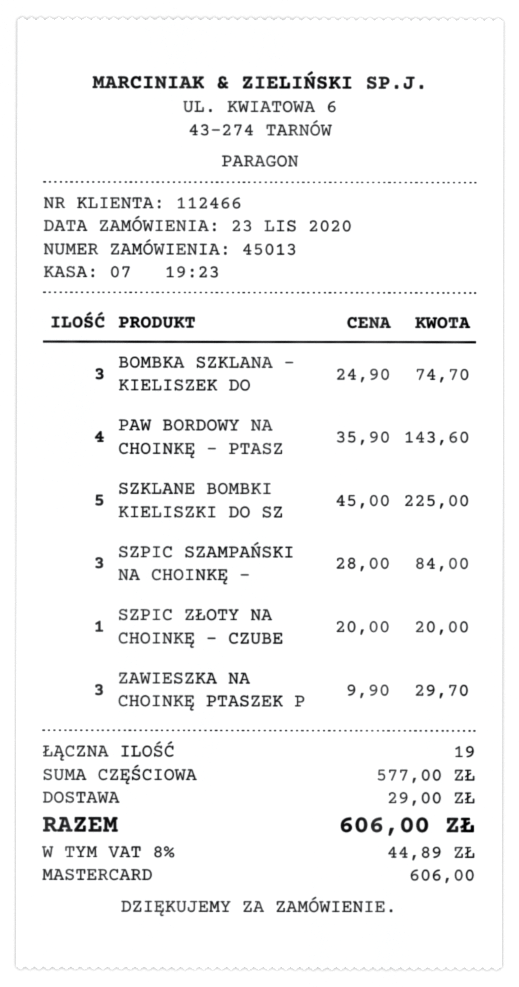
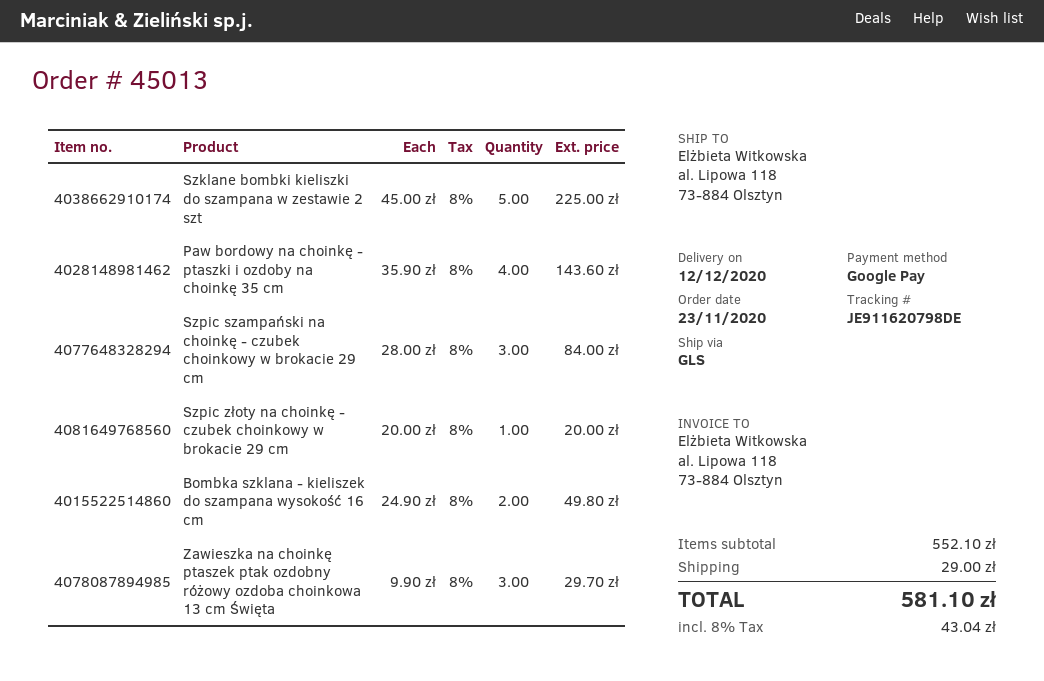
payment method: Mastercard -> Google Pay
BOMBKA SZKLANA - KIELISZEK DO: 3 x 24.90 = 74.70 -> 2 x 24.90 = 49.80
subtotal: 577.00 -> 552.10
tax: 8% = 44.89 -> 8% = 43.04
total: 606.00 -> 581.10

